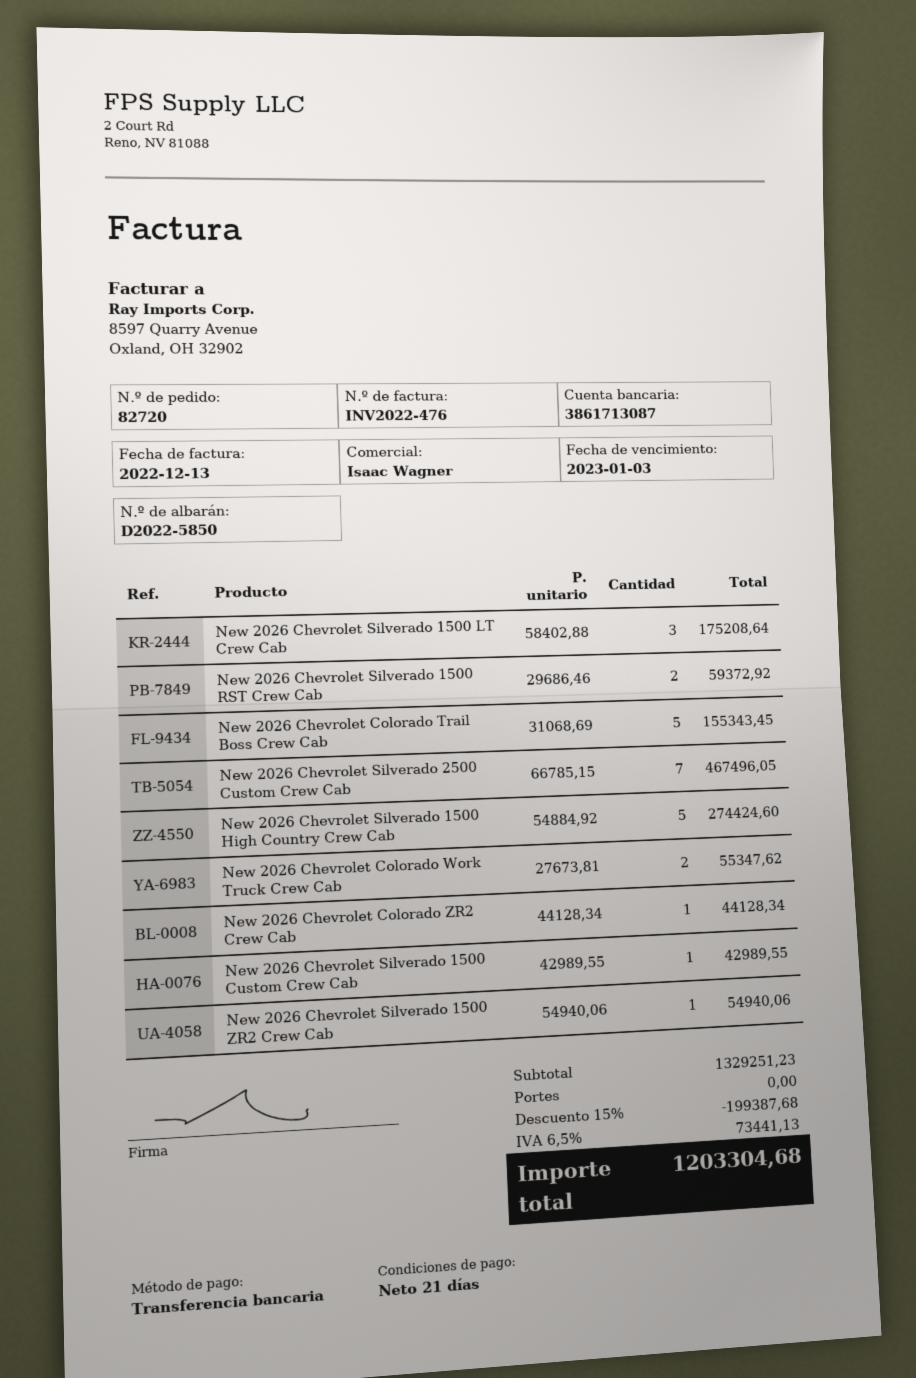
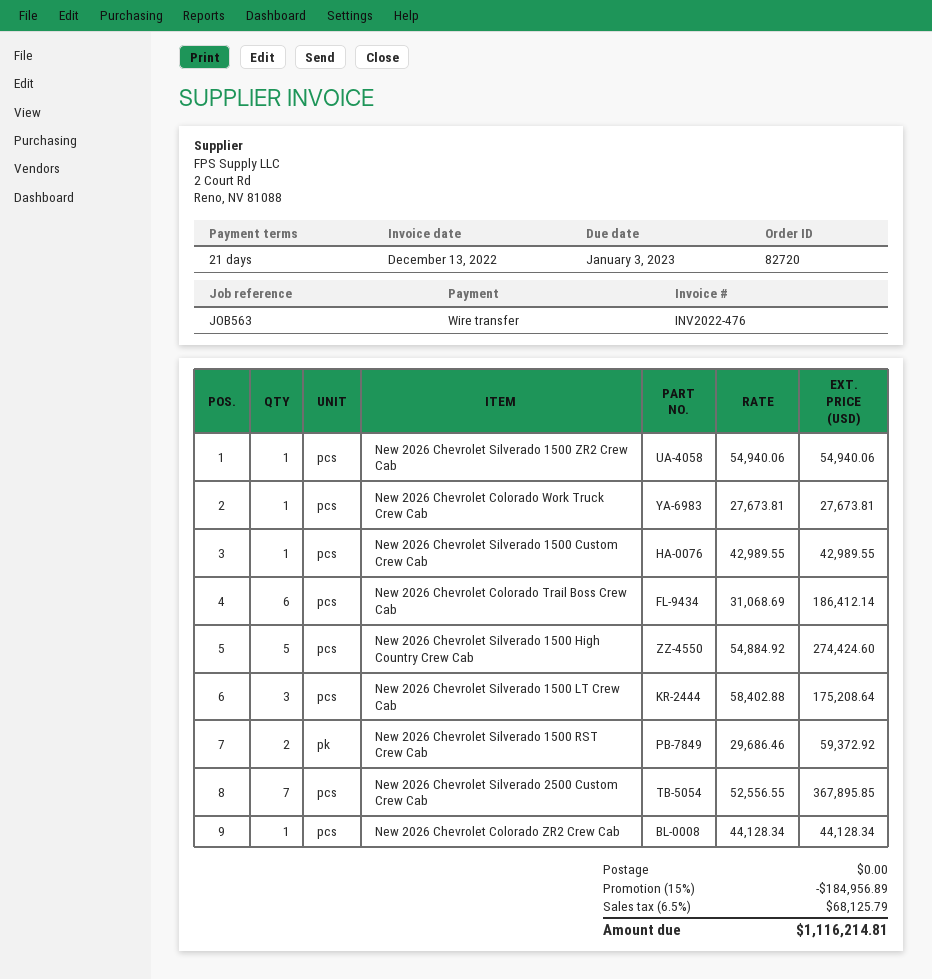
New 2026 Chevrolet Colorado Trail Boss Crew Cab: 5 x 31068.69 = 155343.45 -> 6 x 31068.69 = 186412.14
New 2026 Chevrolet Silverado 2500 Custom Crew Cab: 7 x 66785.15 = 467496.05 -> 7 x 52556.55 = 367895.85
New 2026 Chevrolet Colorado Work Truck Crew Cab: 2 x 27673.81 = 55347.62 -> 1 x 27673.81 = 27673.81
discount: 15% = 199387.68 -> 15% = 184956.89
tax: 6.5% = 73441.13 -> 6.5% = 68125.79
total: 1203304.68 -> 1116214.81

